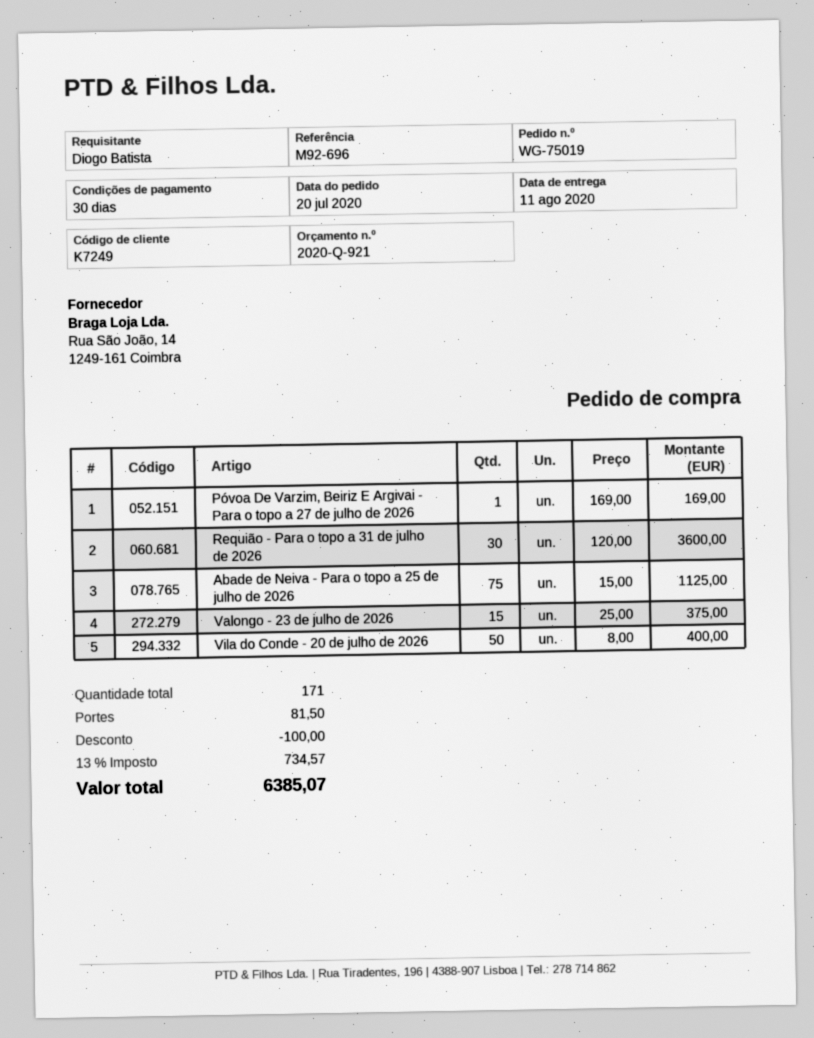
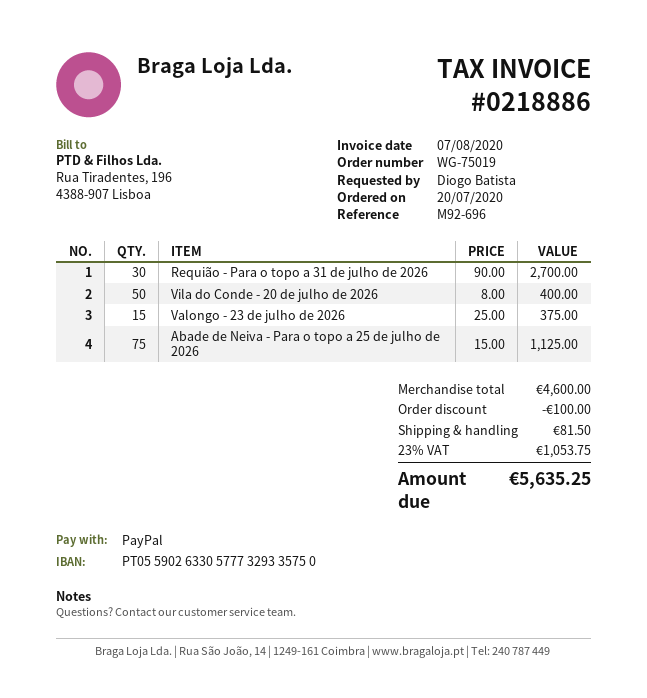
Póvoa De Varzim, Beiriz E Argivai - Para o topo a 27 de julho de 2026: 1 x 169.00 = 169.00 -> none
Requião - Para o topo a 31 de julho de 2026: 30 x 120.00 = 3600.00 -> 30 x 90.00 = 2700.00
tax: 13% = 734.57 -> 23% = 1053.75
total: 6385.07 -> 5635.25

